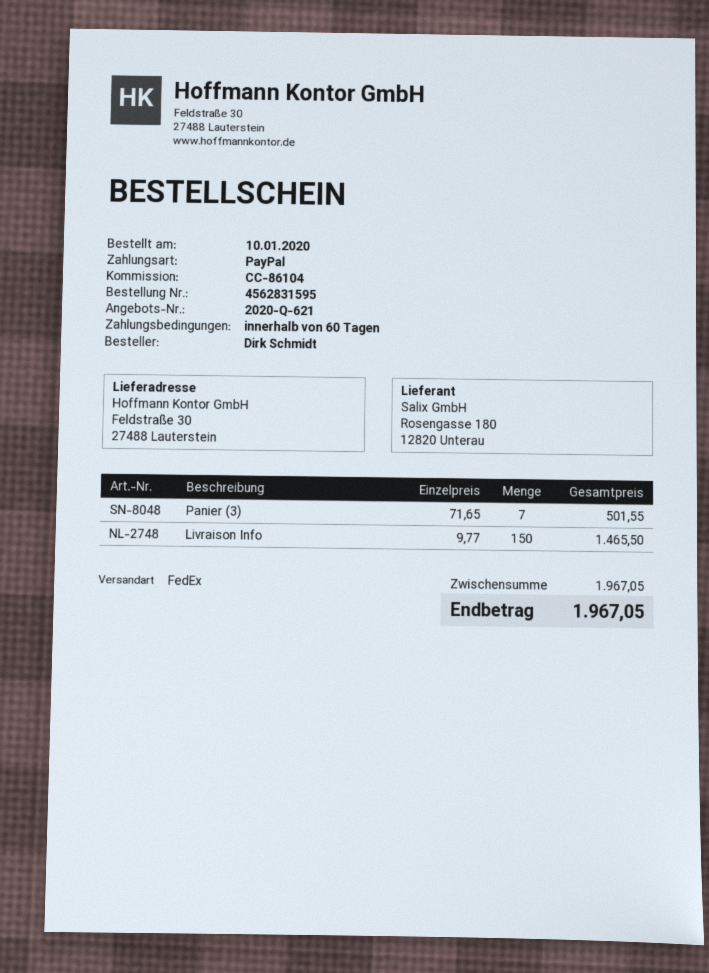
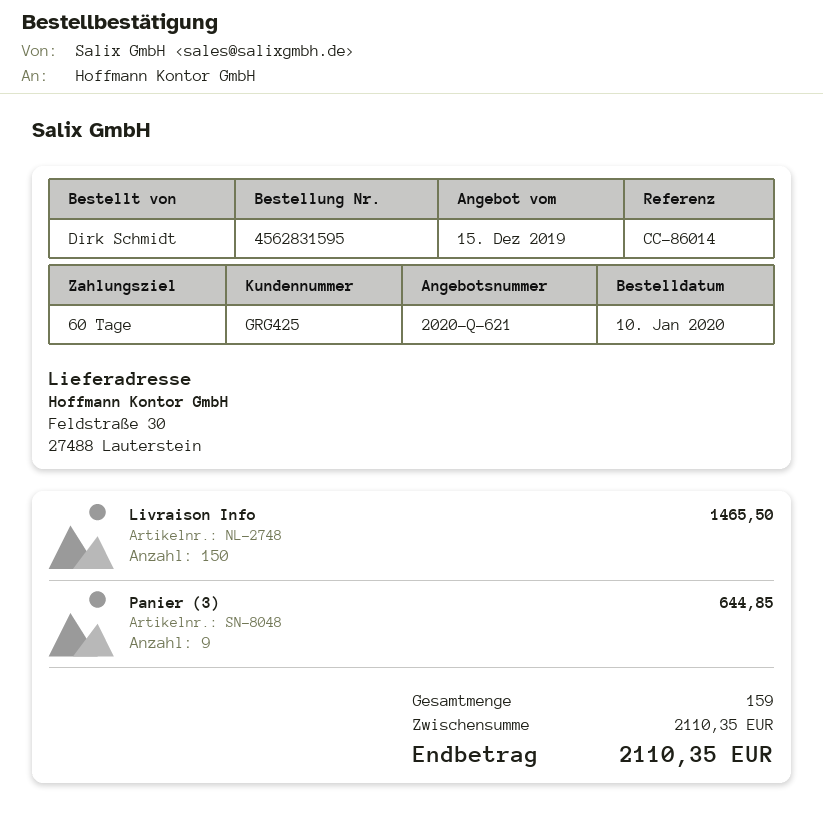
reference: CC-86104 -> CC-86014
Panier (3): 7 for 501.55 -> 9 for 644.85
subtotal: 1967.05 -> 2110.35
total: 1967.05 -> 2110.35

